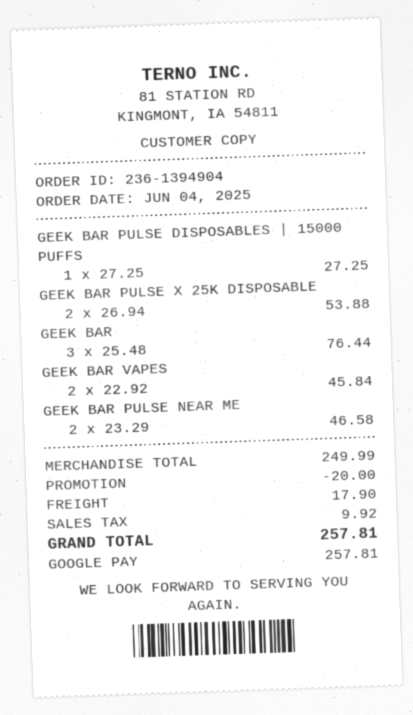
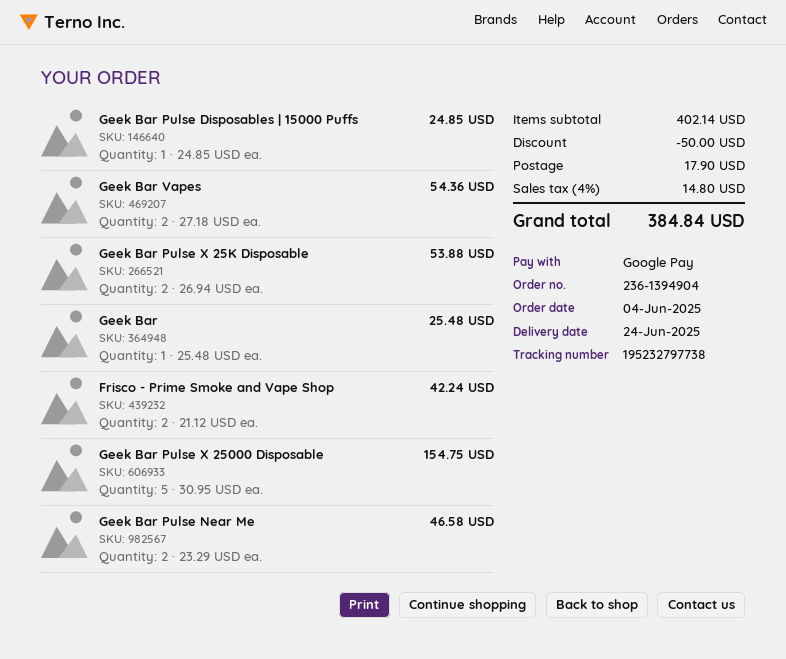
GEEK BAR PULSE DISPOSABLES | 15000 PUFFS: 1 x 27.25 = 27.25 -> 1 x 24.85 = 24.85
GEEK BAR: 3 x 25.48 = 76.44 -> 1 x 25.48 = 25.48
GEEK BAR VAPES: 2 x 22.92 = 45.84 -> 2 x 27.18 = 54.36
Frisco - Prime Smoke and Vape Shop: none -> 2 x 21.12 = 42.24
Geek Bar Pulse X 25000 Disposable: none -> 5 x 30.95 = 154.75
subtotal: 249.99 -> 402.14
discount: 20.00 -> 50.00
tax: 9.92 -> 14.80
total: 257.81 -> 384.84

